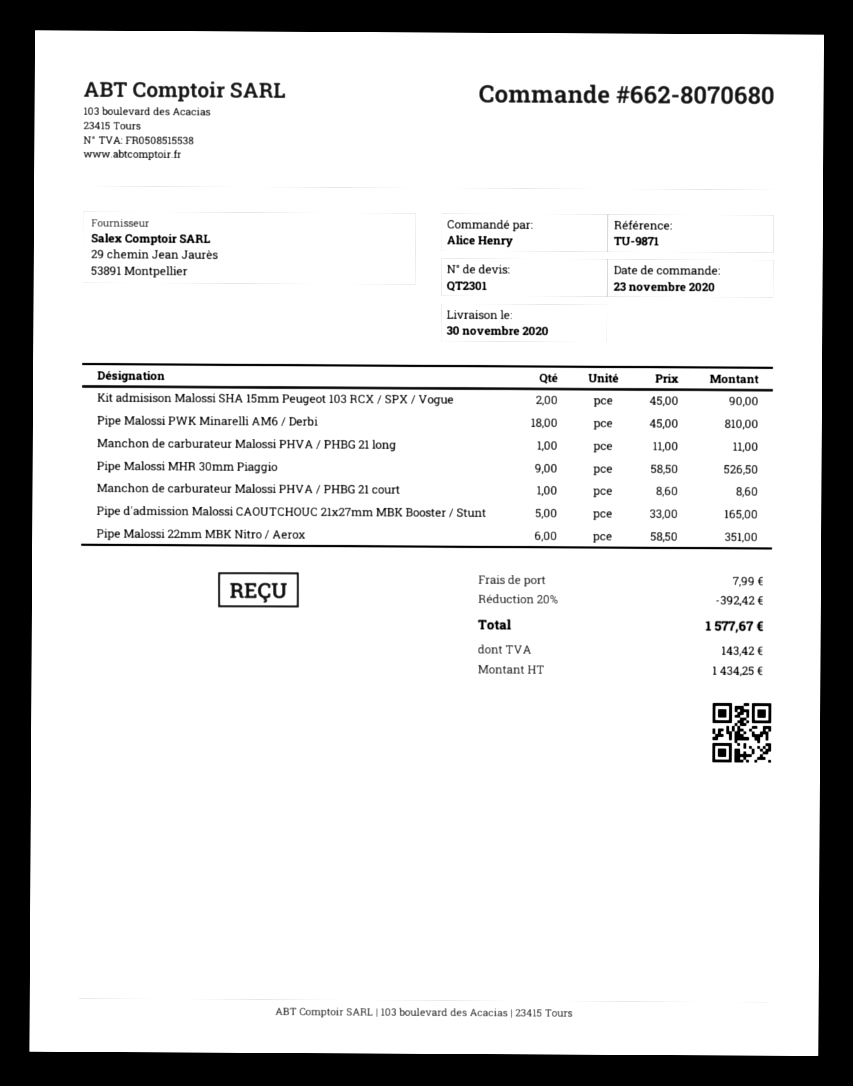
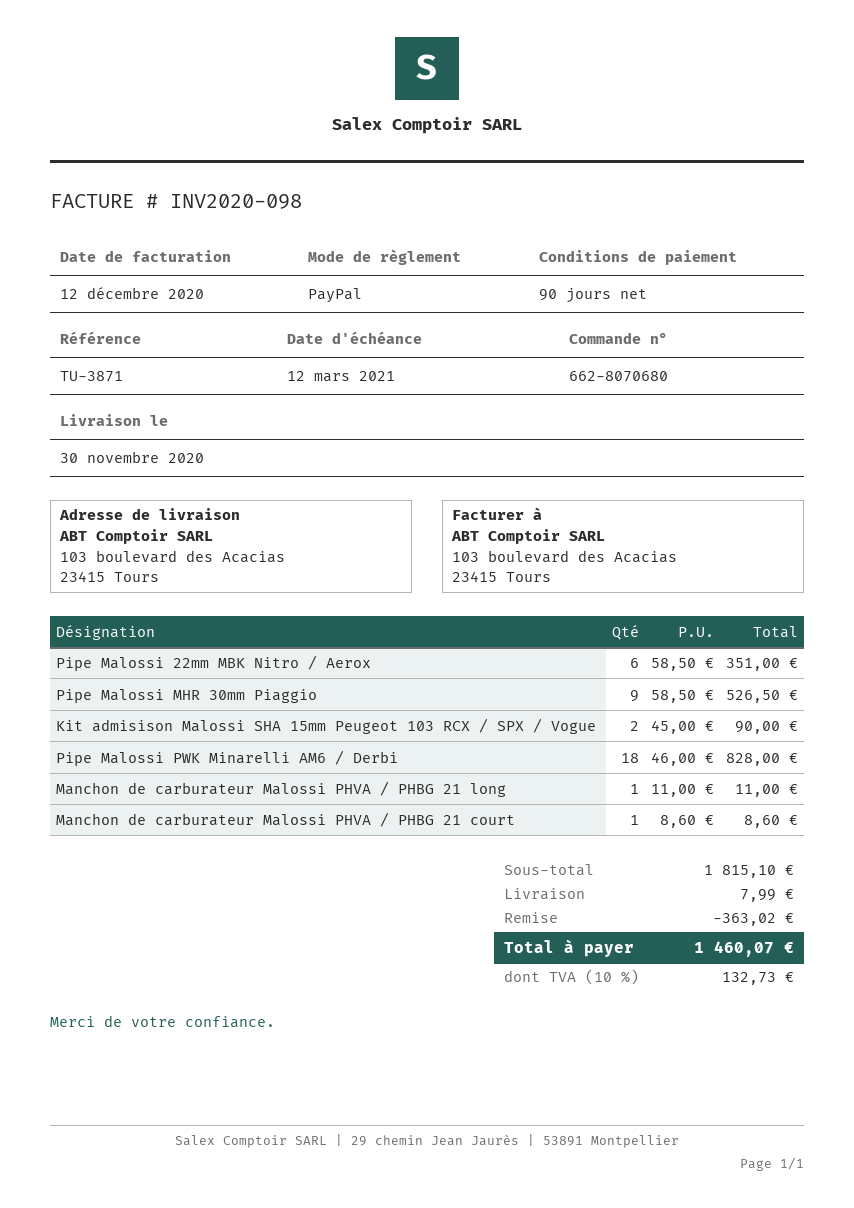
reference: TU-9871 -> TU-3871
Pipe Malossi PWK Minarelli AM6 / Derbi: 18 x 45.00 = 810.00 -> 18 x 46.00 = 828.00
Pipe d'admission Malossi CAOUTCHOUC 21x27mm MBK Booster / Stunt: 5 x 33.00 = 165.00 -> none
discount: 392.42 -> 363.02
tax: 143.42 -> 132.73
total: 1577.67 -> 1460.07

